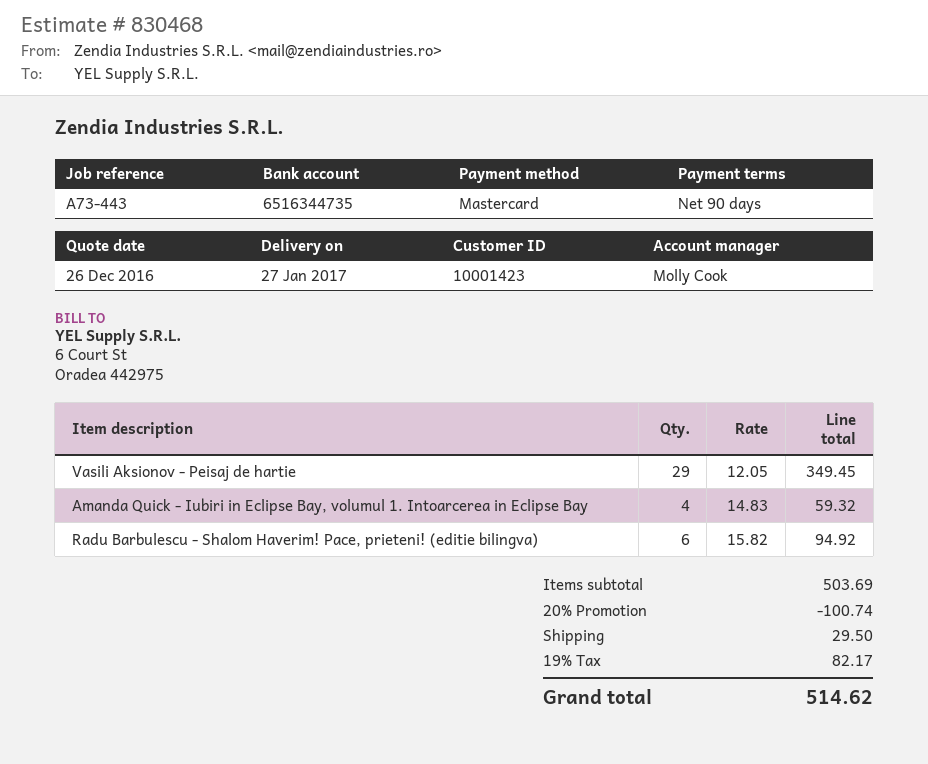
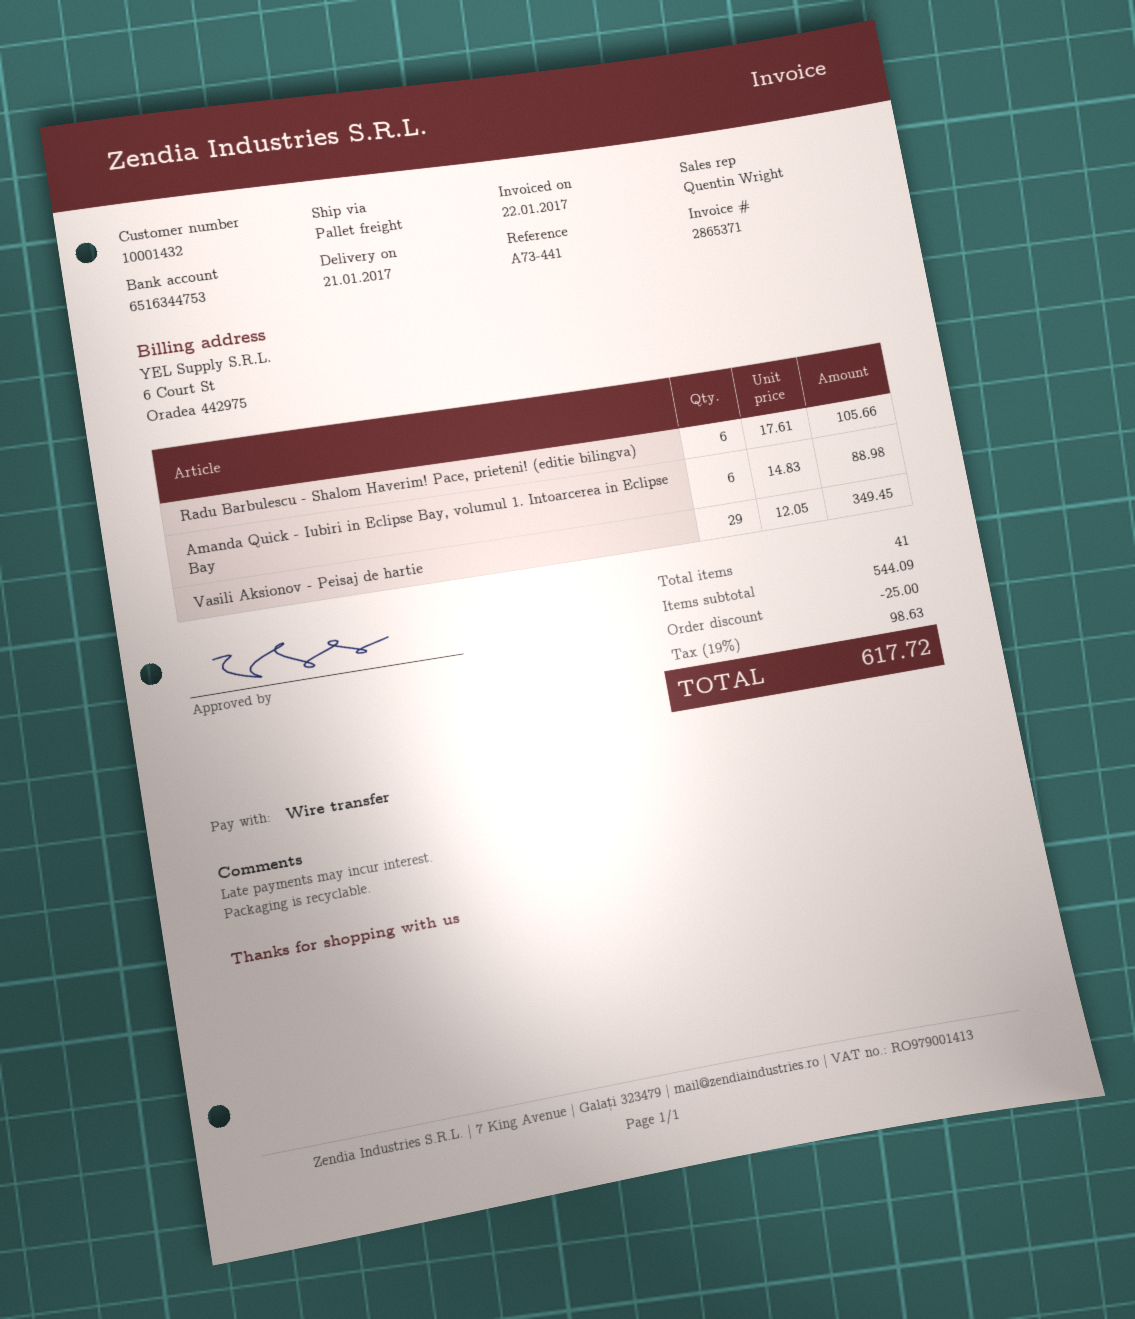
delivery date: 2017-01-27 -> 2017-01-21
customer number: 10001423 -> 10001432
reference: A73-443 -> A73-441
sales rep: Molly Cook -> Quentin Wright
payment method: Mastercard -> bank transfer
bank account: 6516344735 -> 6516344753
Amanda Quick - Iubiri in Eclipse Bay, volumul 1. Intoarcerea in Eclipse Bay: 4 x 14.83 = 59.32 -> 6 x 14.83 = 88.98
Radu Barbulescu - Shalom Haverim! Pace, prieteni! (editie bilingva): 6 x 15.82 = 94.92 -> 6 x 17.61 = 105.66
subtotal: 503.69 -> 544.09
discount: 100.74 -> 25.00
shipping: 29.50 -> none
tax: 19% = 82.17 -> 19% = 98.63
total: 514.62 -> 617.72

